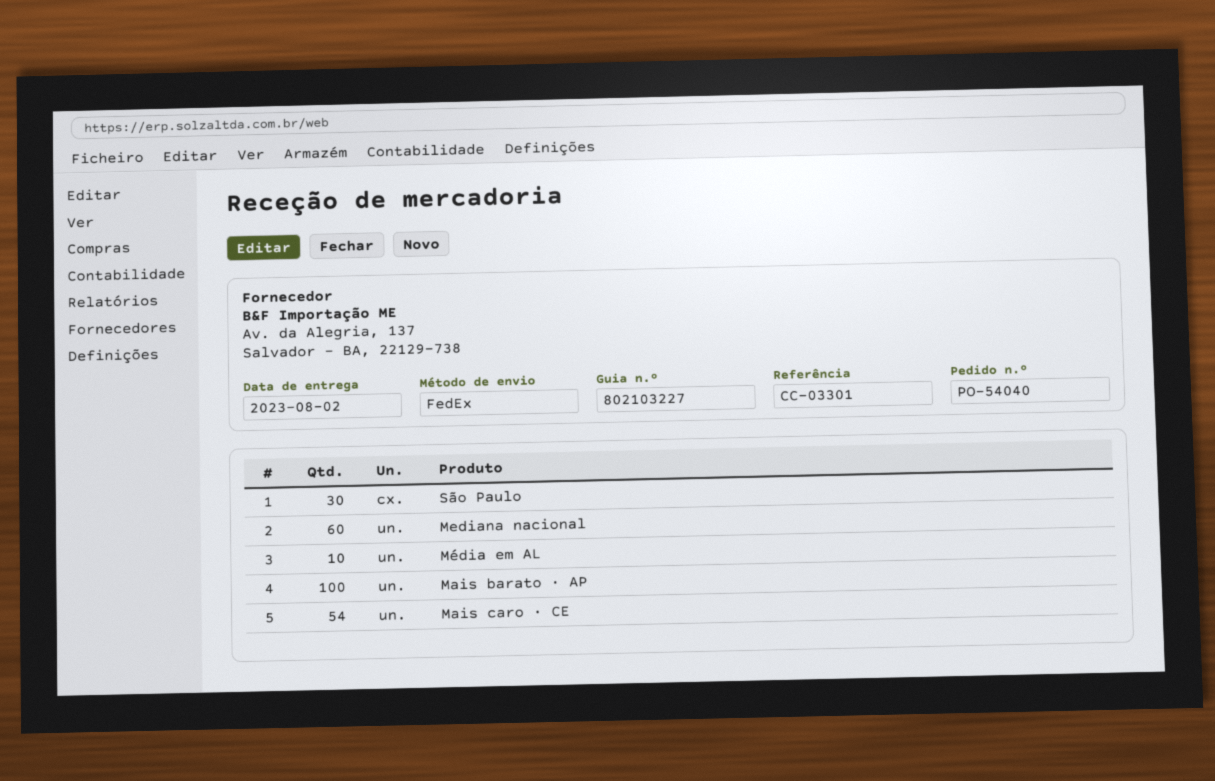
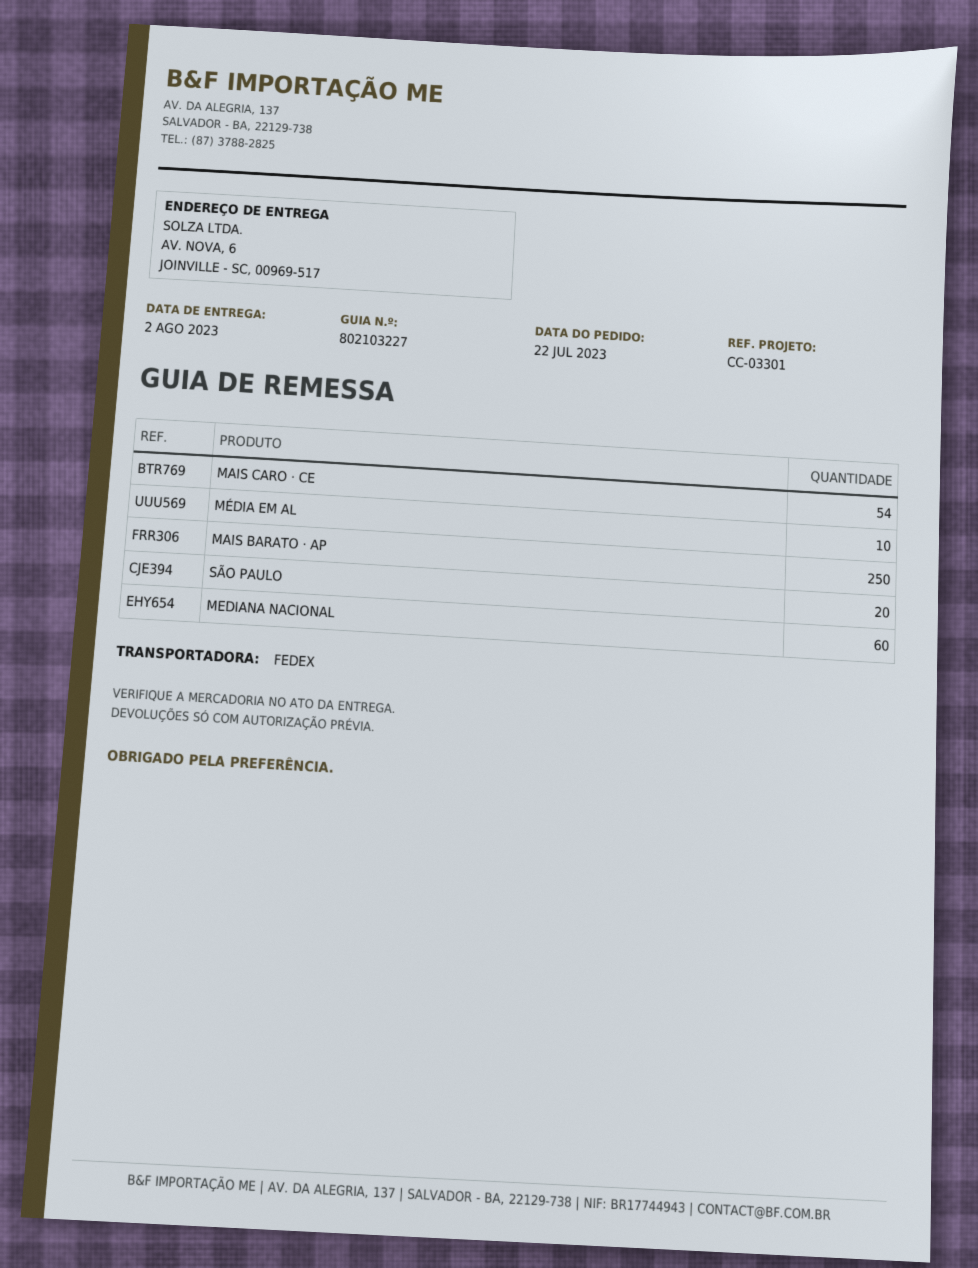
São Paulo: 30 -> 20
Mais barato · AP: 100 -> 250

